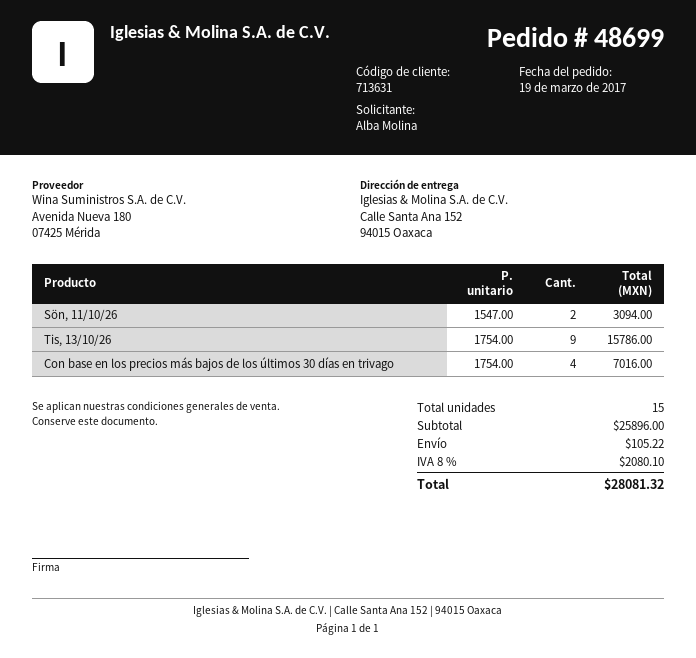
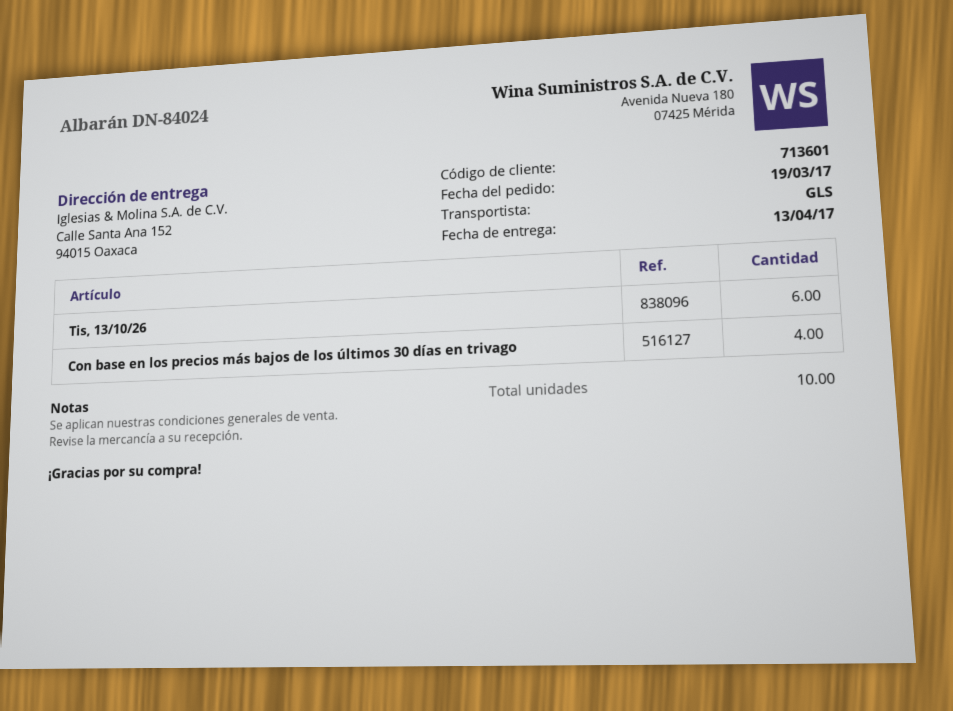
customer number: 713631 -> 713601
Sön, 11/10/26: 2 -> none
Tis, 13/10/26: 9 -> 6
total quantity: 15 -> 10

